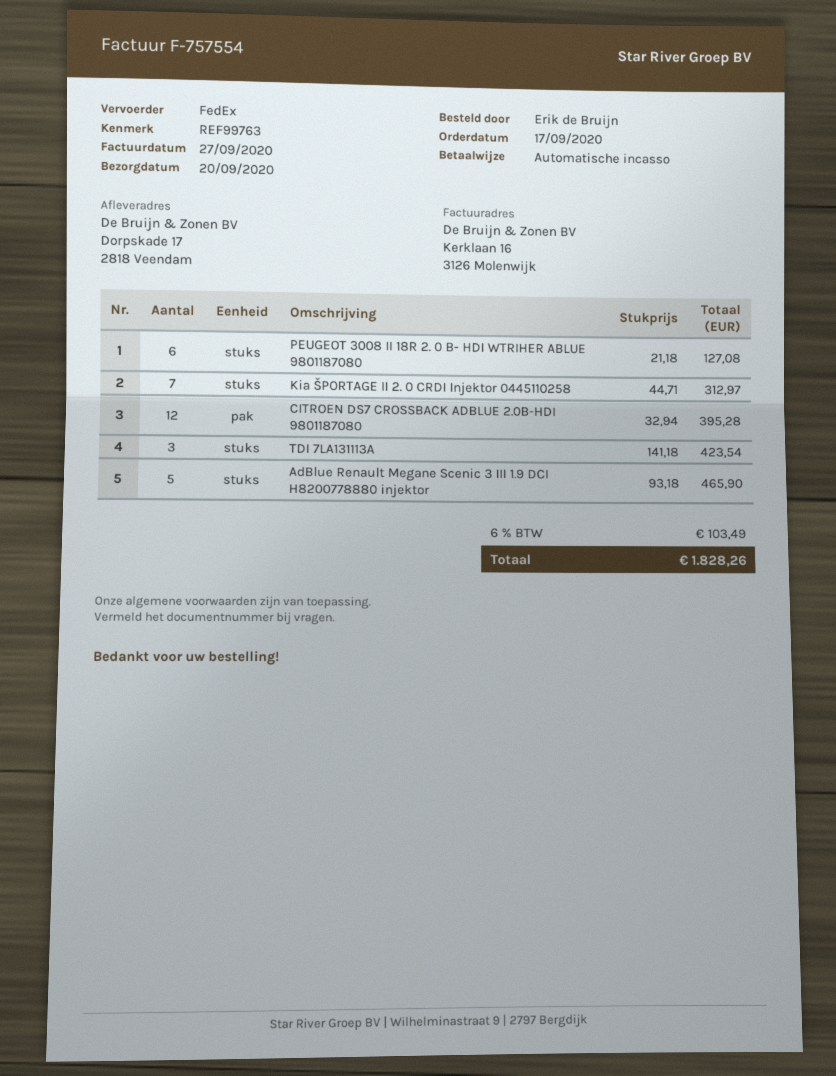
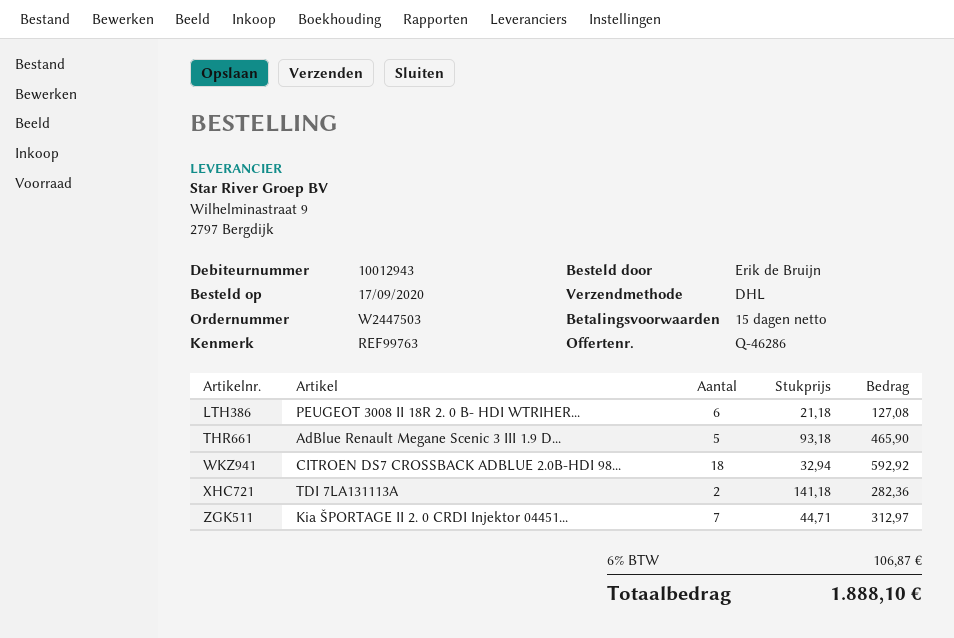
shipping method: FedEx -> DHL
CITROEN DS7 CROSSBACK ADBLUE 2.0B-HDI 9801187080: 12 x 32.94 = 395.28 -> 18 x 32.94 = 592.92
TDI 7LA131113A: 3 x 141.18 = 423.54 -> 2 x 141.18 = 282.36
tax: 6% = 103.49 -> 6% = 106.87
total: 1828.26 -> 1888.10

